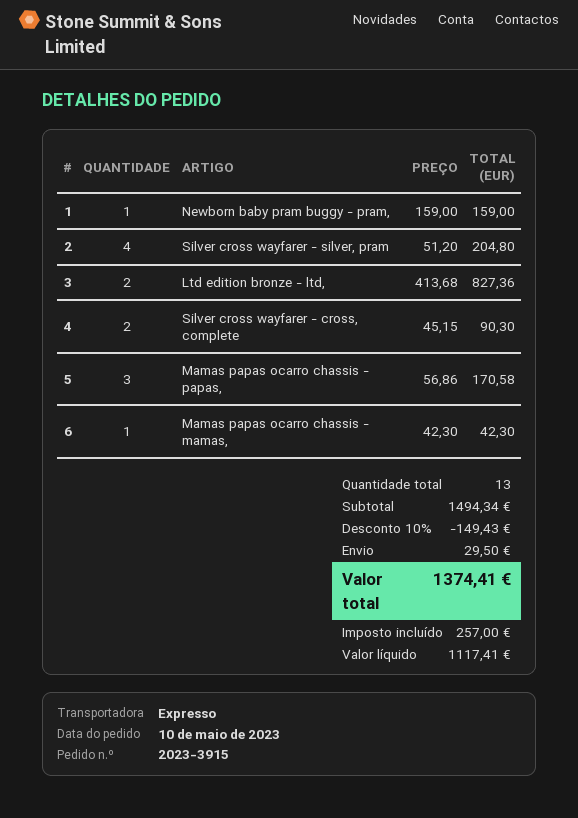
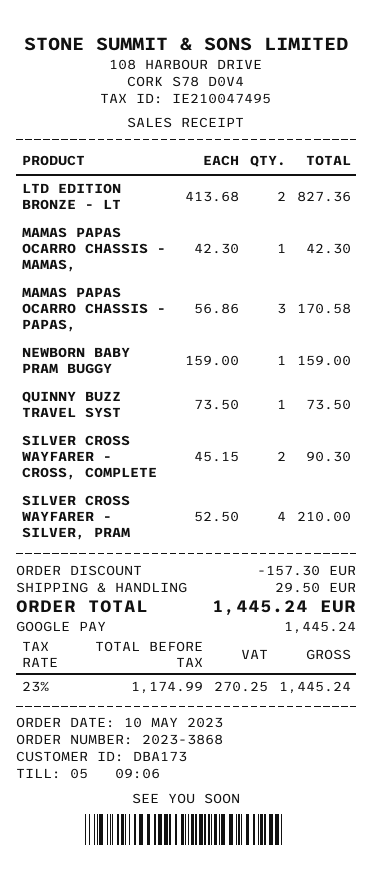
order number: 2023-3915 -> 2023-3868
Silver cross wayfarer - silver, pram: 4 x 51.20 = 204.80 -> 4 x 52.50 = 210.00
QUINNY BUZZ TRAVEL SYST: none -> 1 x 73.50 = 73.50
discount: 149.43 -> 157.30
net: 1117.41 -> 1174.99
tax: 257.00 -> 270.25
total: 1374.41 -> 1445.24

